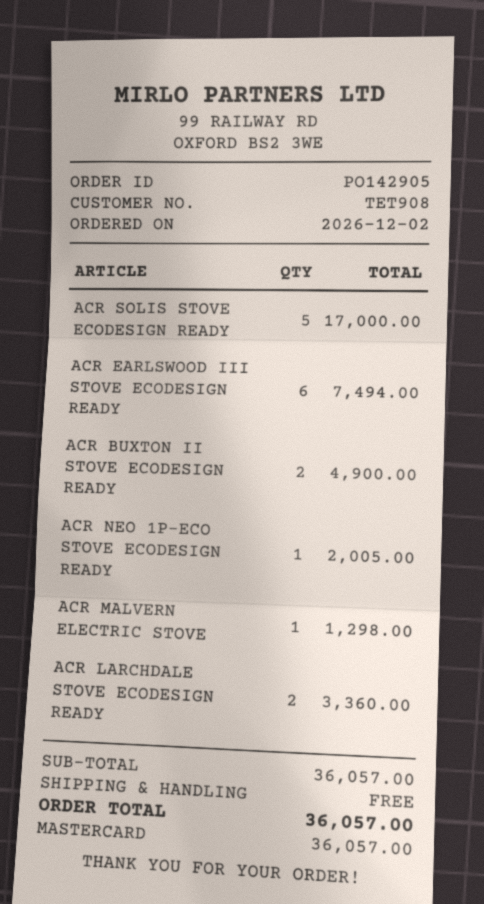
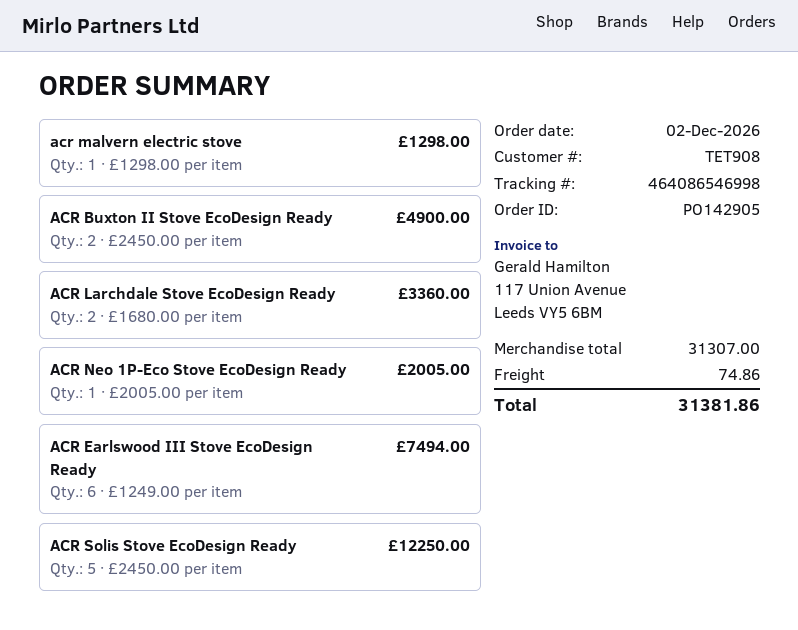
ACR SOLIS STOVE ECODESIGN READY: 5 for 17000.00 -> 5 for 12250.00
subtotal: 36057.00 -> 31307.00
shipping: 0.00 -> 74.86
total: 36057.00 -> 31381.86

